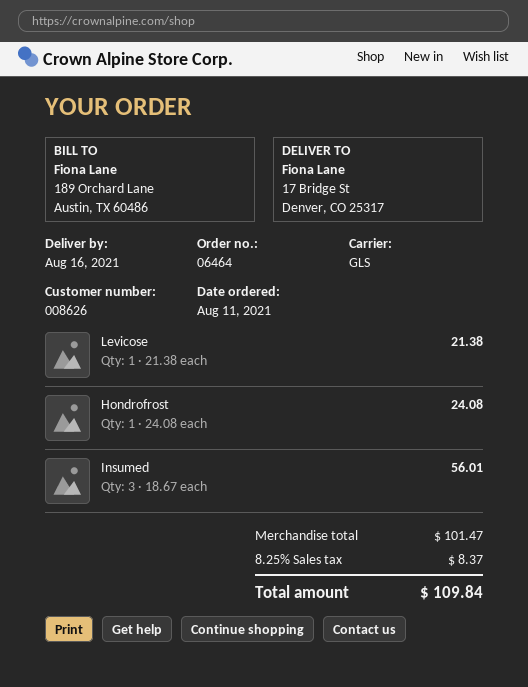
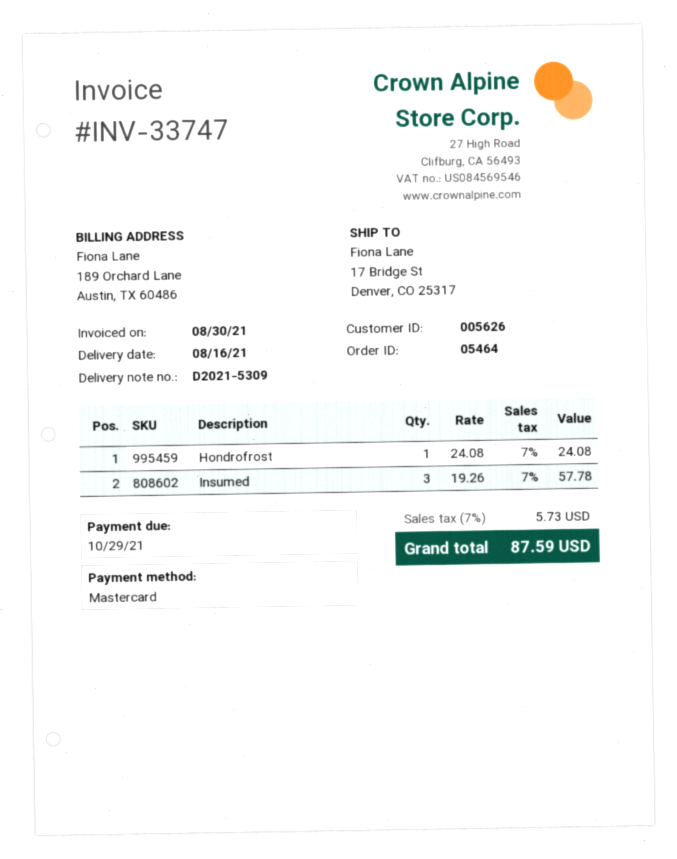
order number: 06464 -> 05464
customer number: 008626 -> 005626
Levicose: 1 x 21.38 = 21.38 -> none
Insumed: 3 x 18.67 = 56.01 -> 3 x 19.26 = 57.78
tax: 8.25% = 8.37 -> 7% = 5.73
total: 109.84 -> 87.59

